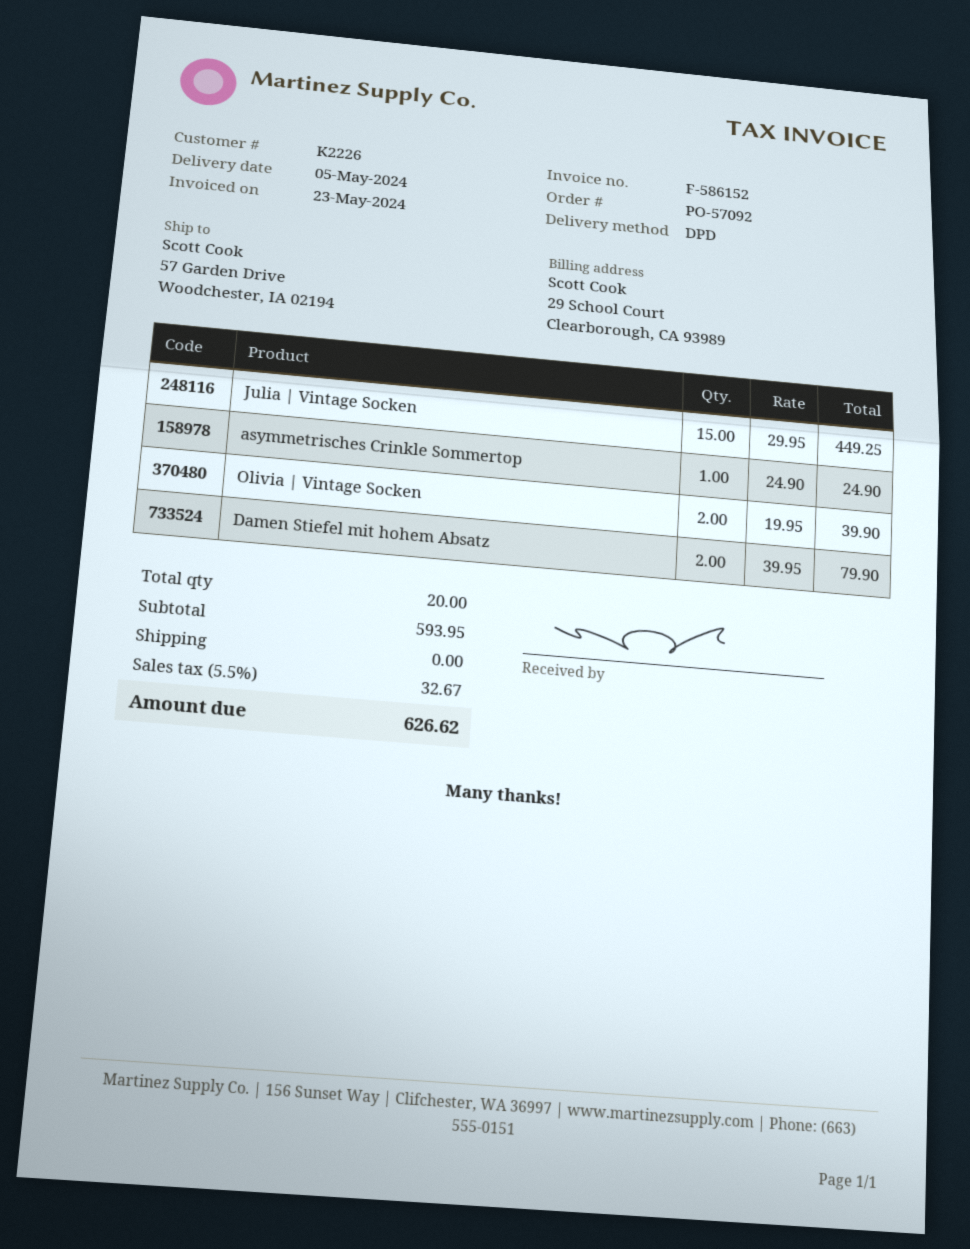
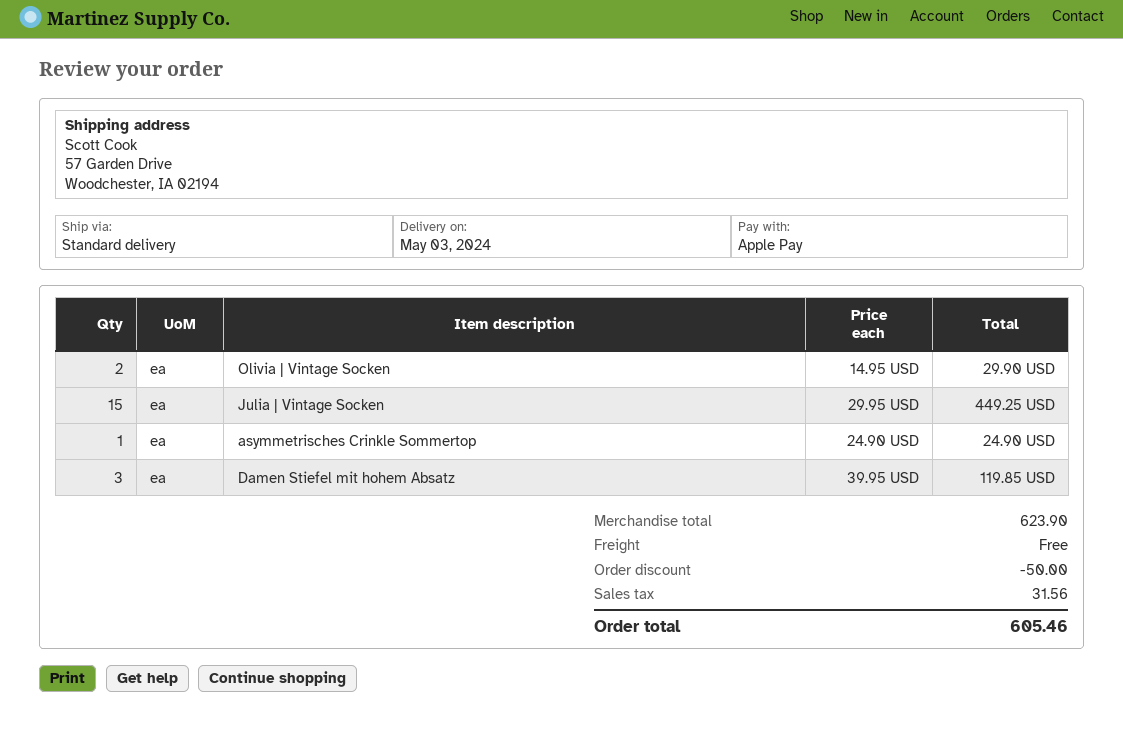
delivery date: 2024-05-05 -> 2024-05-03
shipping method: DPD -> standard
Olivia | Vintage Socken: 2 x 19.95 = 39.90 -> 2 x 14.95 = 29.90
Damen Stiefel mit hohem Absatz: 2 x 39.95 = 79.90 -> 3 x 39.95 = 119.85
subtotal: 593.95 -> 623.90
discount: none -> 50.00
tax: 32.67 -> 31.56
total: 626.62 -> 605.46

